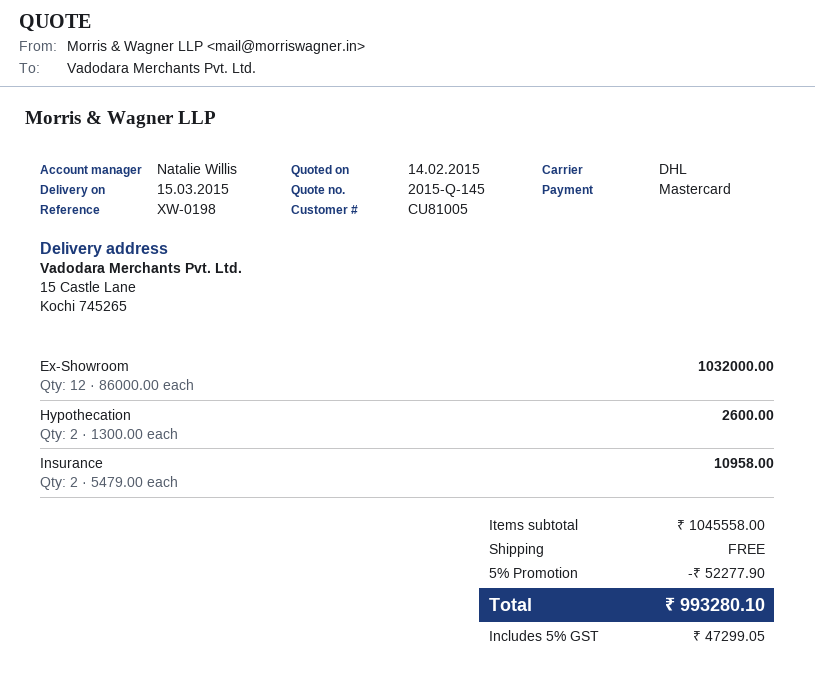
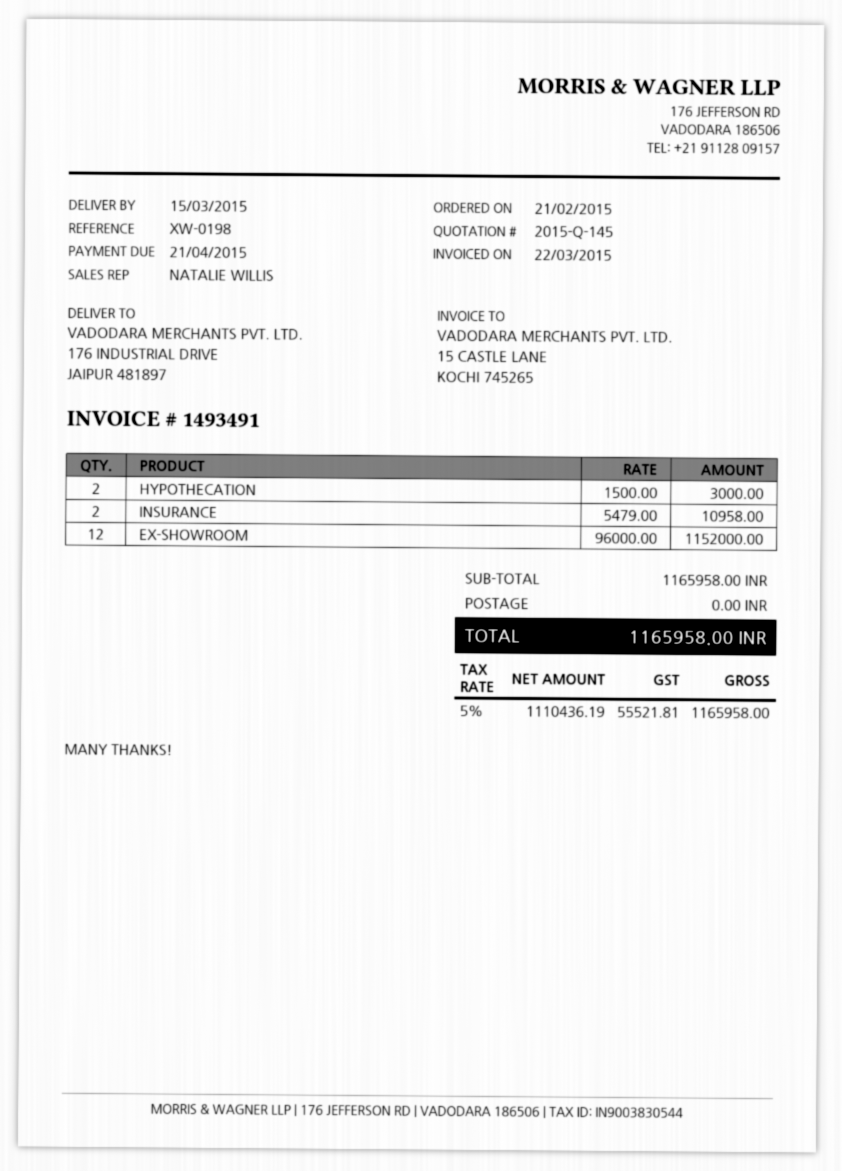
ship to: 15 Castle Lane, Kochi 745265 -> 176 INDUSTRIAL DRIVE, JAIPUR 481897
Ex-Showroom: 12 x 86000.00 = 1032000.00 -> 12 x 96000.00 = 1152000.00
Hypothecation: 2 x 1300.00 = 2600.00 -> 2 x 1500.00 = 3000.00
subtotal: 1045558.00 -> 1165958.00
discount: 5% = 52277.90 -> none
tax: 5% = 47299.05 -> 5% = 55521.81
total: 993280.10 -> 1165958.00

